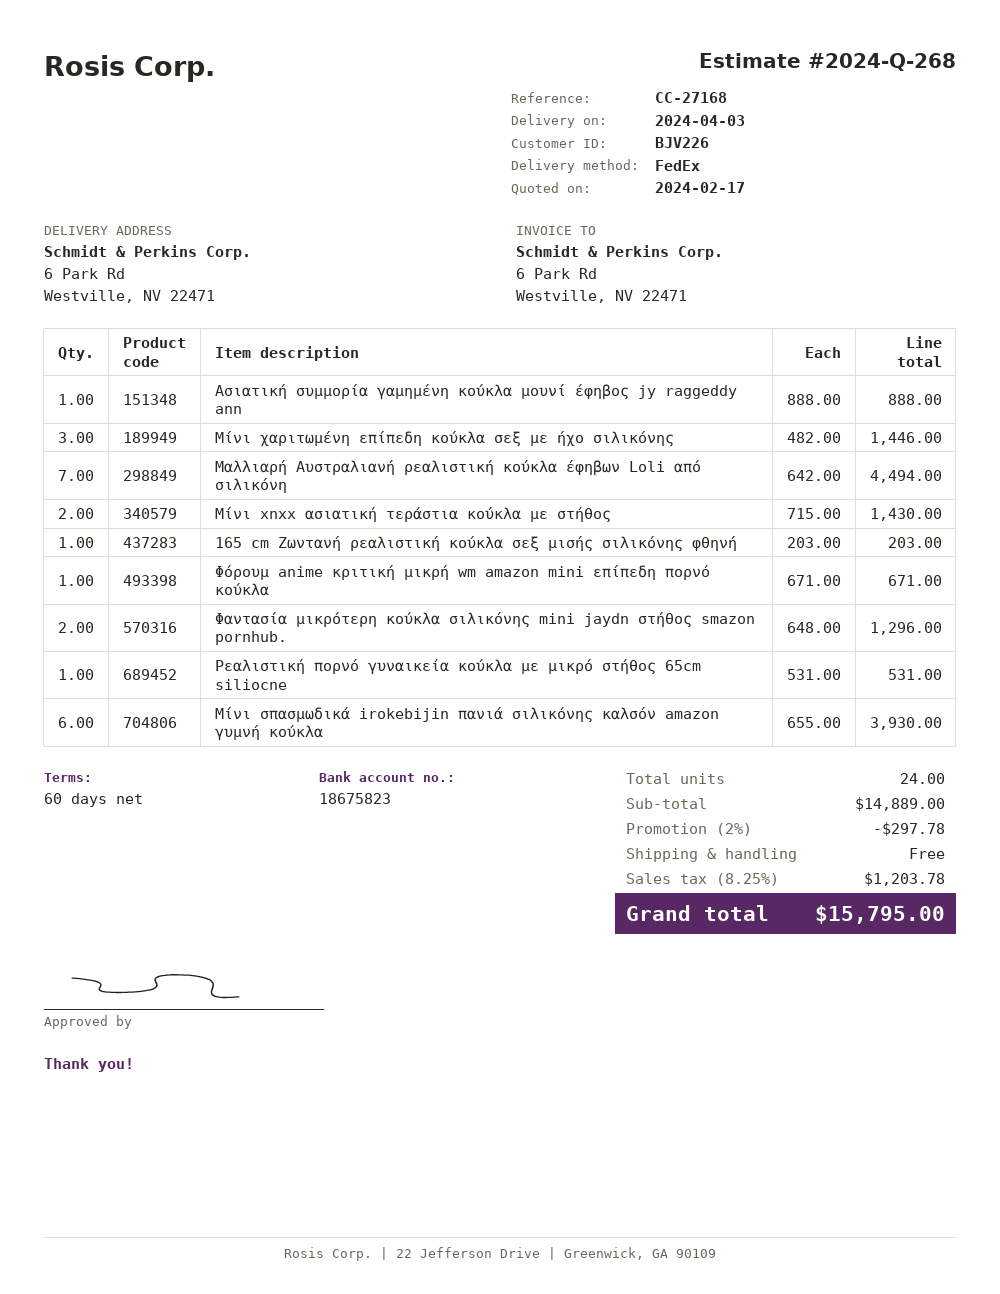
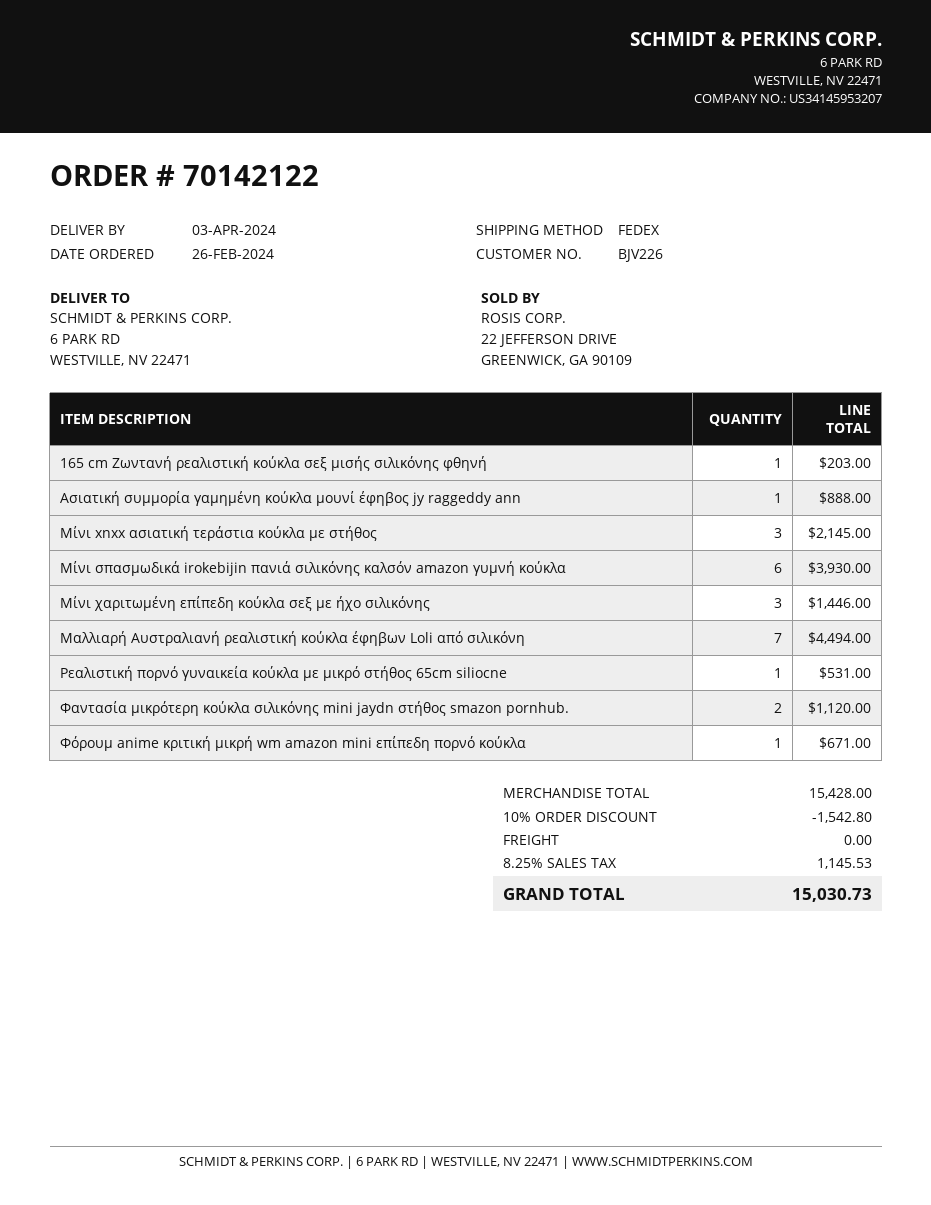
Μίνι xnxx ασιατική τεράστια κούκλα με στήθος: 2 for 1430.00 -> 3 for 2145.00
Φαντασία μικρότερη κούκλα σιλικόνης mini jaydn στήθος smazon pornhub.: 2 for 1296.00 -> 2 for 1120.00
subtotal: 14889.00 -> 15428.00
discount: 2% = 297.78 -> 10% = 1542.80
tax: 8.25% = 1203.78 -> 8.25% = 1145.53
total: 15795.00 -> 15030.73

